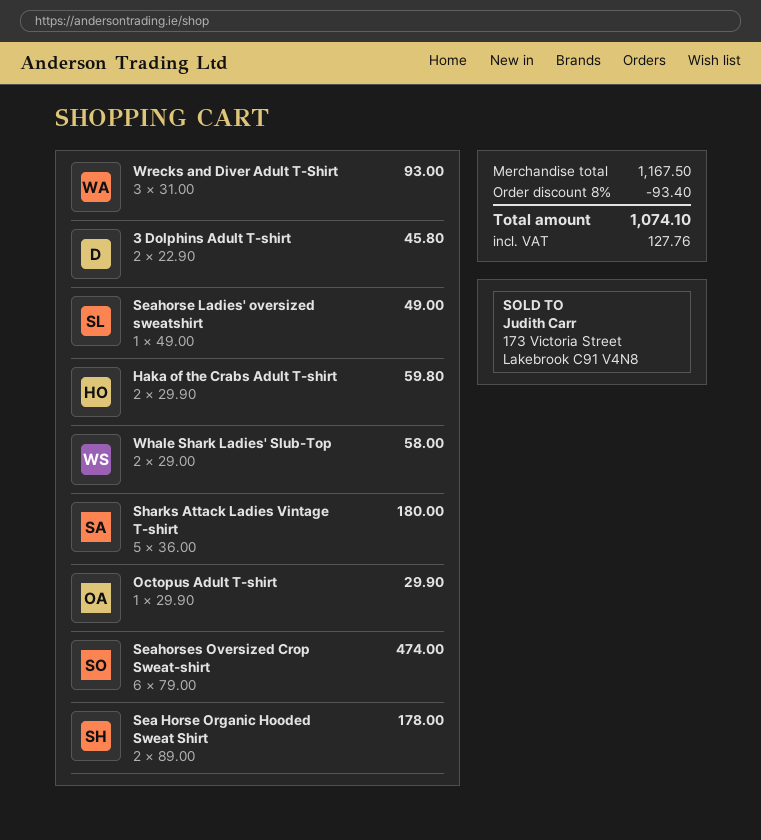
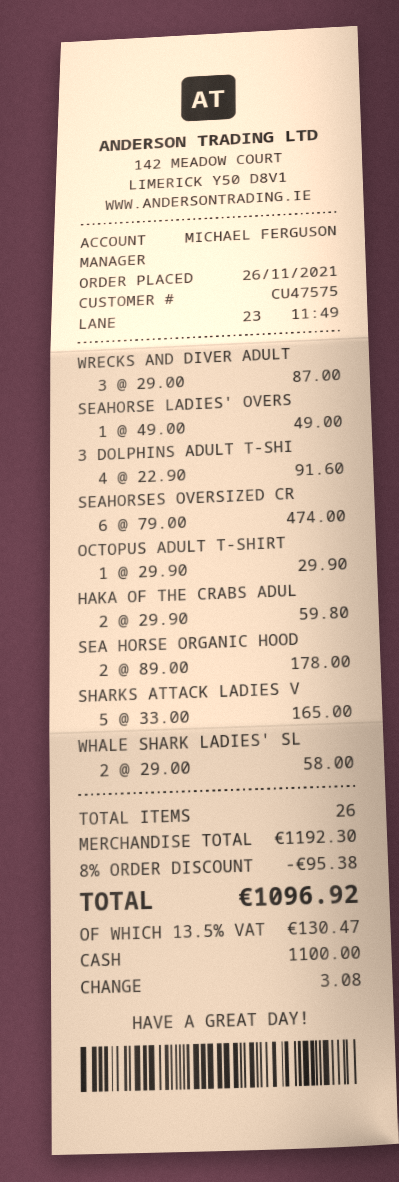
Wrecks and Diver Adult T-Shirt: 3 x 31.00 = 93.00 -> 3 x 29.00 = 87.00
3 Dolphins Adult T-shirt: 2 x 22.90 = 45.80 -> 4 x 22.90 = 91.60
Sharks Attack Ladies Vintage T-shirt: 5 x 36.00 = 180.00 -> 5 x 33.00 = 165.00
subtotal: 1167.50 -> 1192.30
discount: 8% = 93.40 -> 8% = 95.38
tax: 127.76 -> 130.47
total: 1074.10 -> 1096.92

